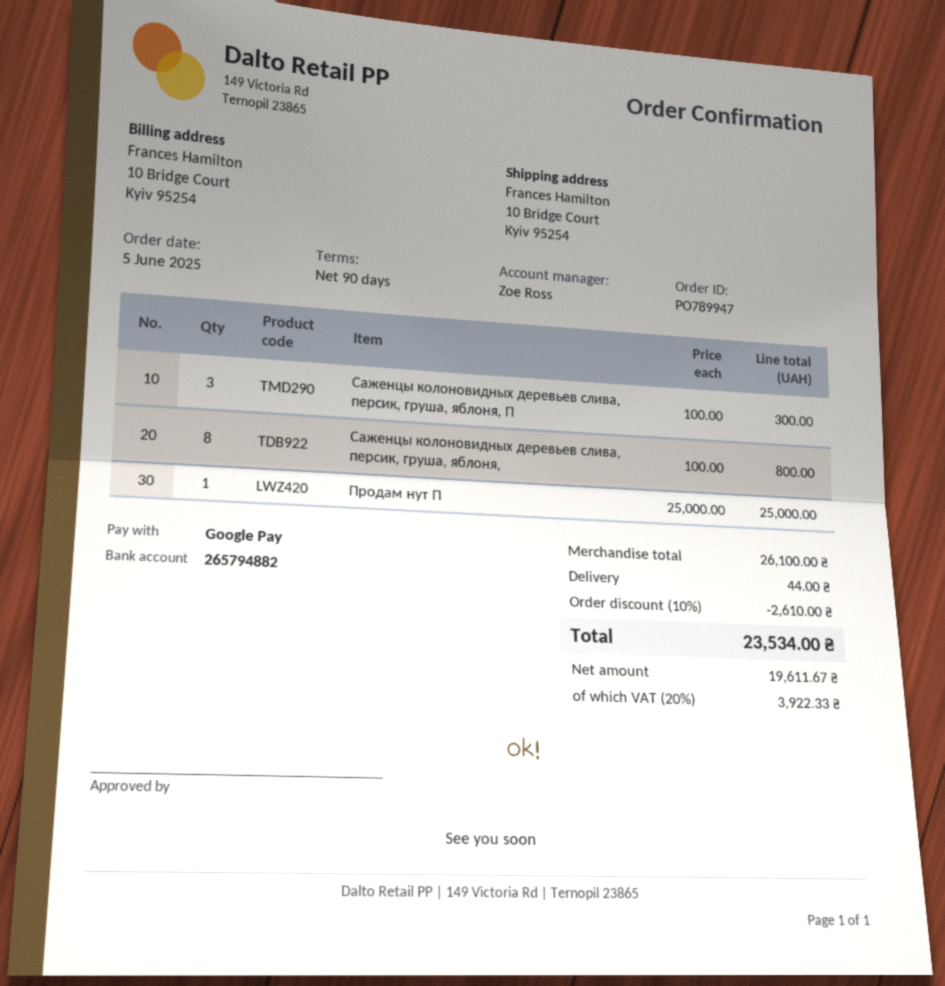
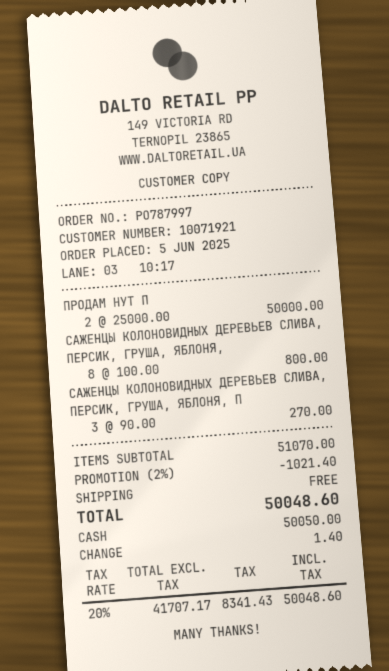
order number: PO789947 -> PO787997
payment method: Google Pay -> cash
Саженцы колоновидных деревьев слива, персик, груша, яблоня, П: 3 x 100.00 = 300.00 -> 3 x 90.00 = 270.00
Продам нут П: 1 x 25000.00 = 25000.00 -> 2 x 25000.00 = 50000.00
subtotal: 26100.00 -> 51070.00
discount: 10% = 2610.00 -> 2% = 1021.40
shipping: 44.00 -> 0.00
net: 19611.67 -> 41707.17
tax: 20% = 3922.33 -> 20% = 8341.43
total: 23534.00 -> 50048.60

